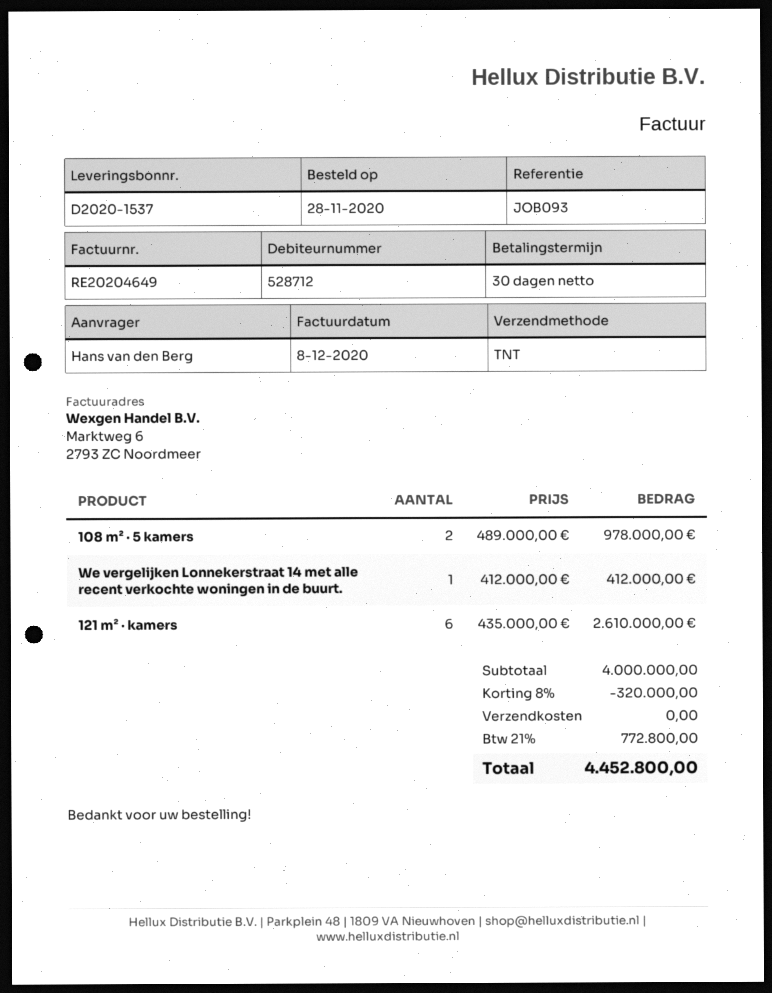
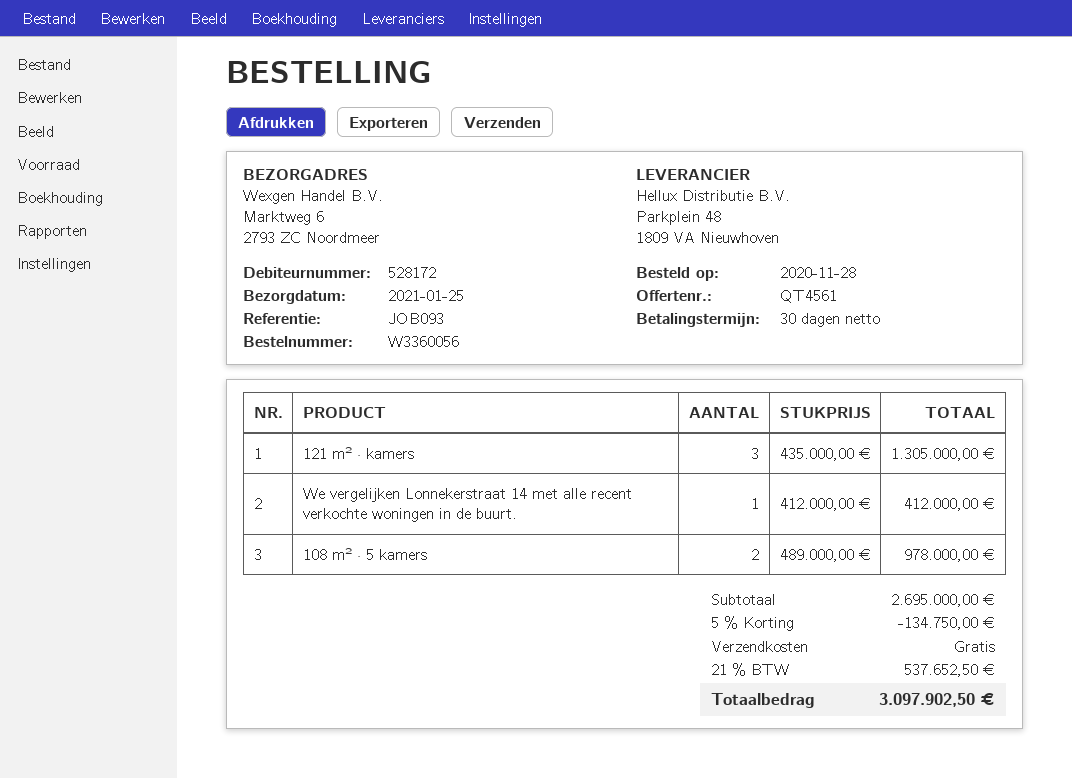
customer number: 528712 -> 528172
121 m² · kamers: 6 x 435000.00 = 2610000.00 -> 3 x 435000.00 = 1305000.00
subtotal: 4000000.00 -> 2695000.00
discount: 8% = 320000.00 -> 5% = 134750.00
tax: 21% = 772800.00 -> 21% = 537652.50
total: 4452800.00 -> 3097902.50

